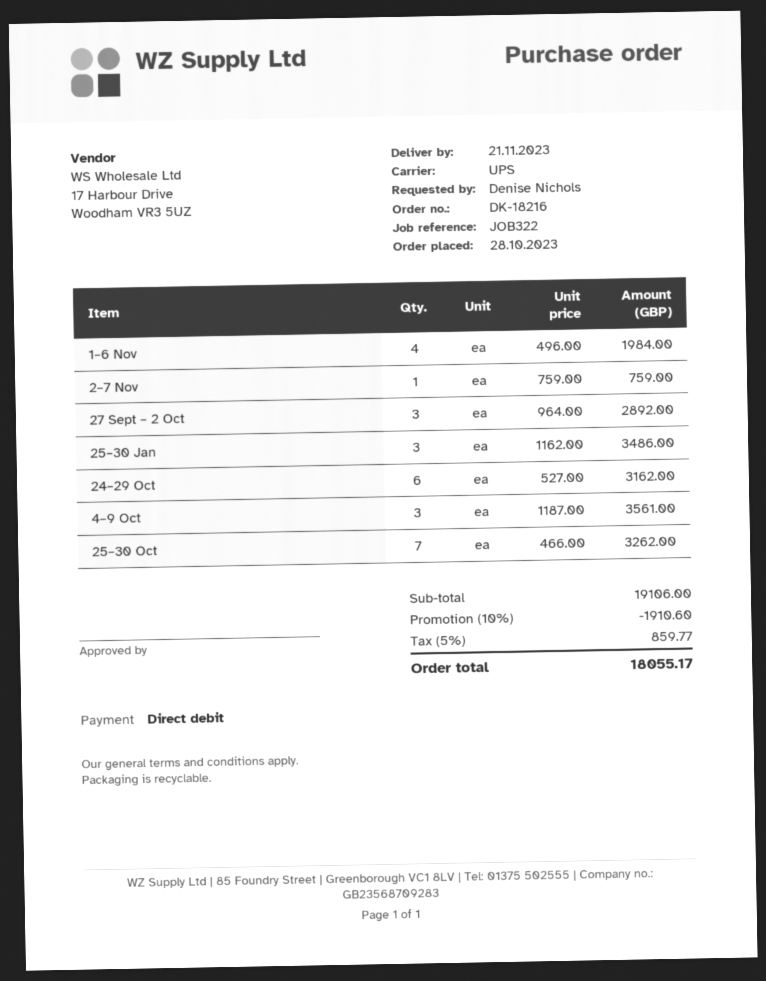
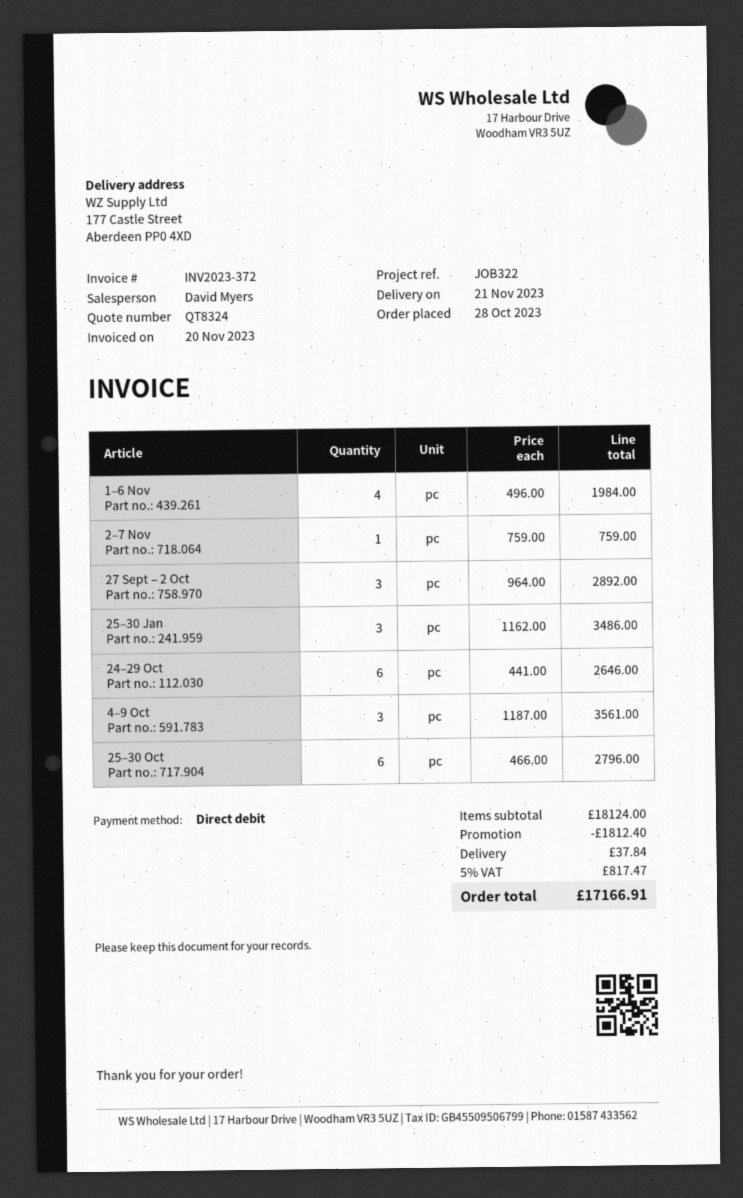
24–29 Oct: 6 x 527.00 = 3162.00 -> 6 x 441.00 = 2646.00
25–30 Oct: 7 x 466.00 = 3262.00 -> 6 x 466.00 = 2796.00
subtotal: 19106.00 -> 18124.00
discount: 1910.60 -> 1812.40
shipping: none -> 37.84
tax: 5% = 859.77 -> 5% = 817.47
total: 18055.17 -> 17166.91

